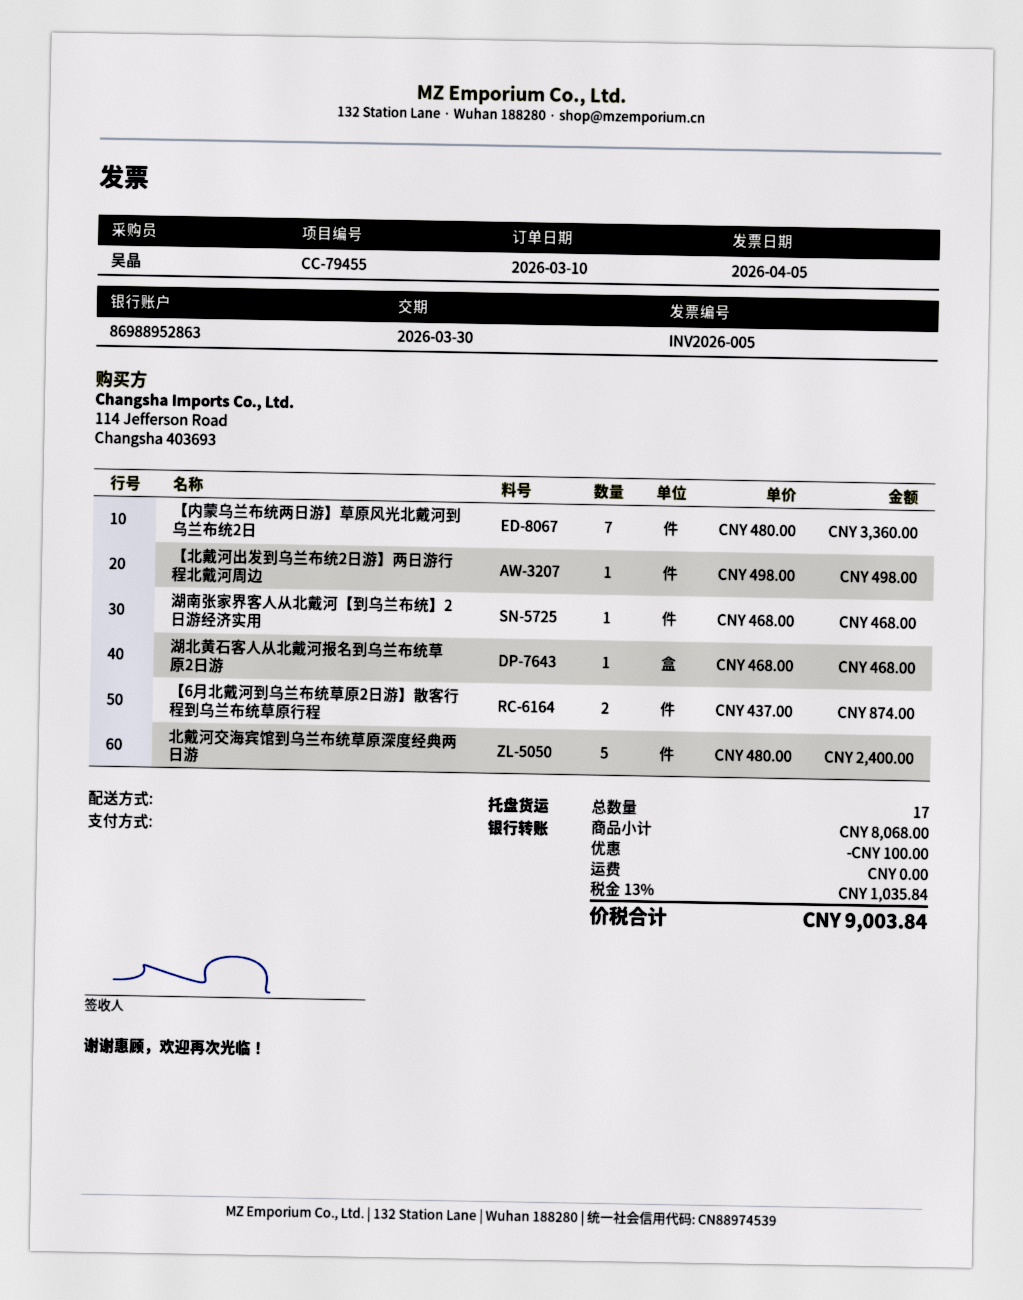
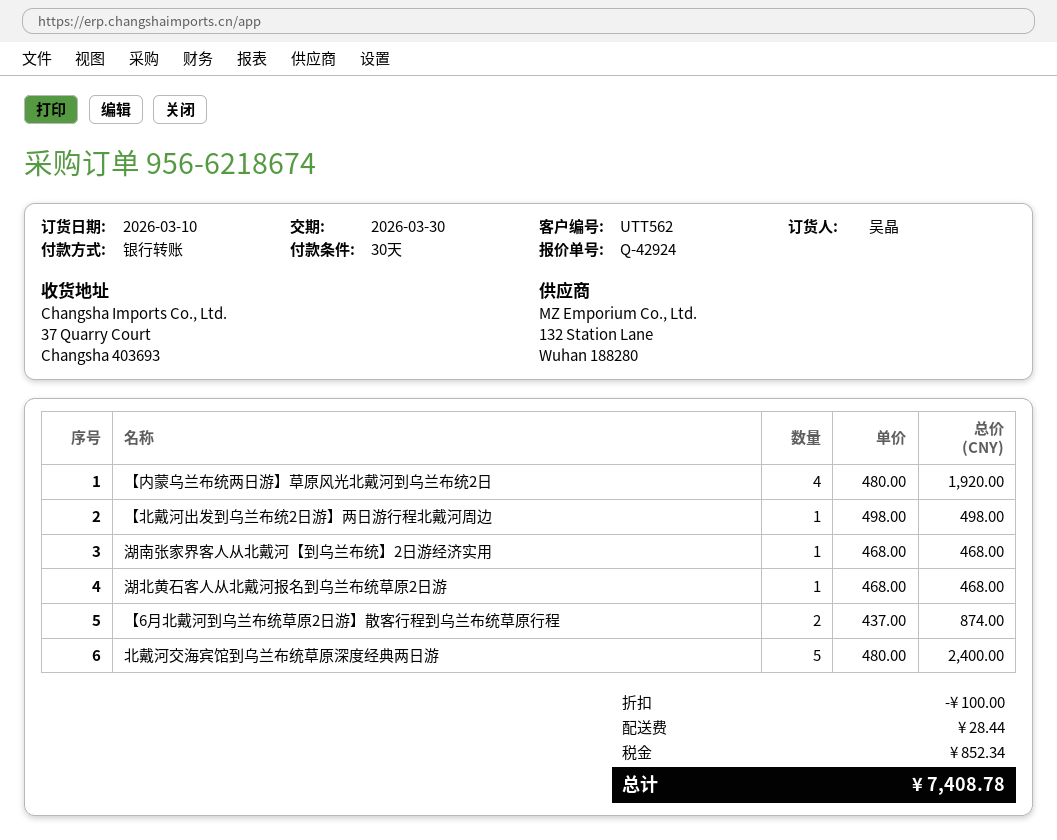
【内蒙乌兰布统两日游】草原风光北戴河到乌兰布统2日: 7 x 480.00 = 3360.00 -> 4 x 480.00 = 1920.00
shipping: 0.00 -> 28.44
tax: 1035.84 -> 852.34
total: 9003.84 -> 7408.78

